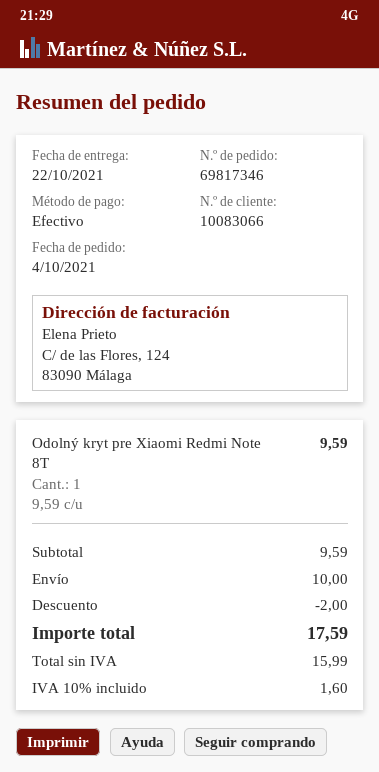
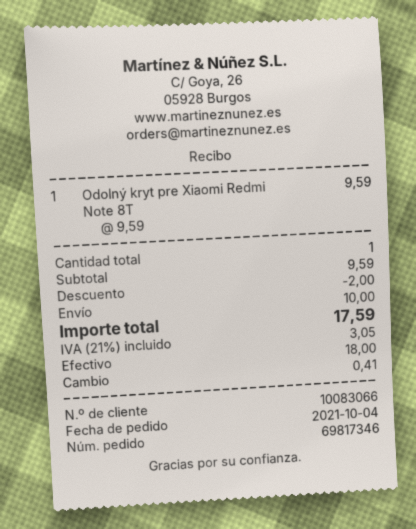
tax: 10% = 1.60 -> 21% = 3.05

